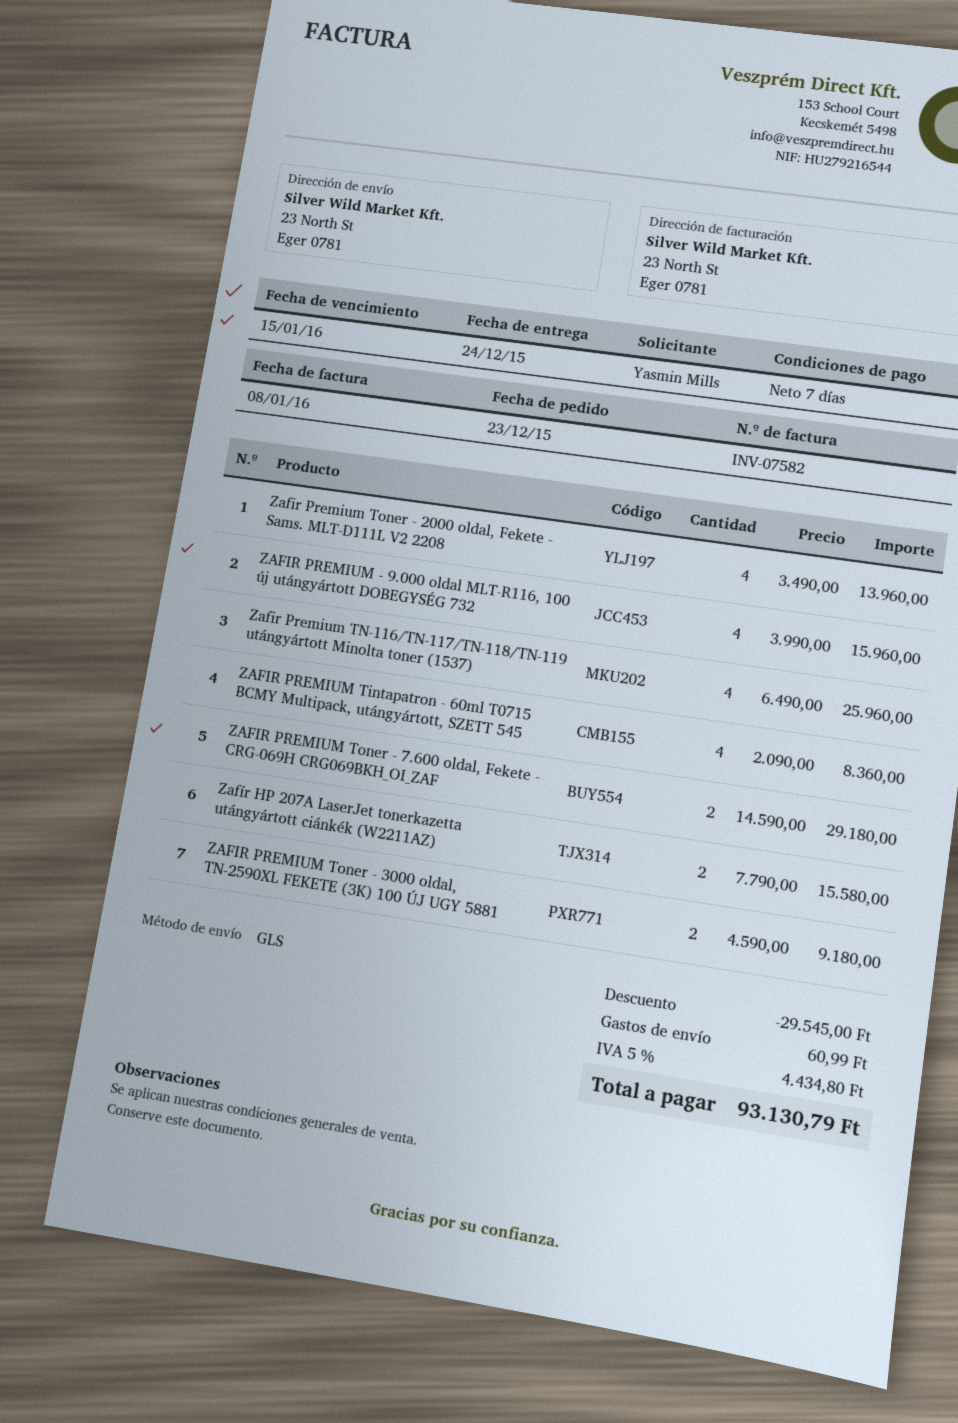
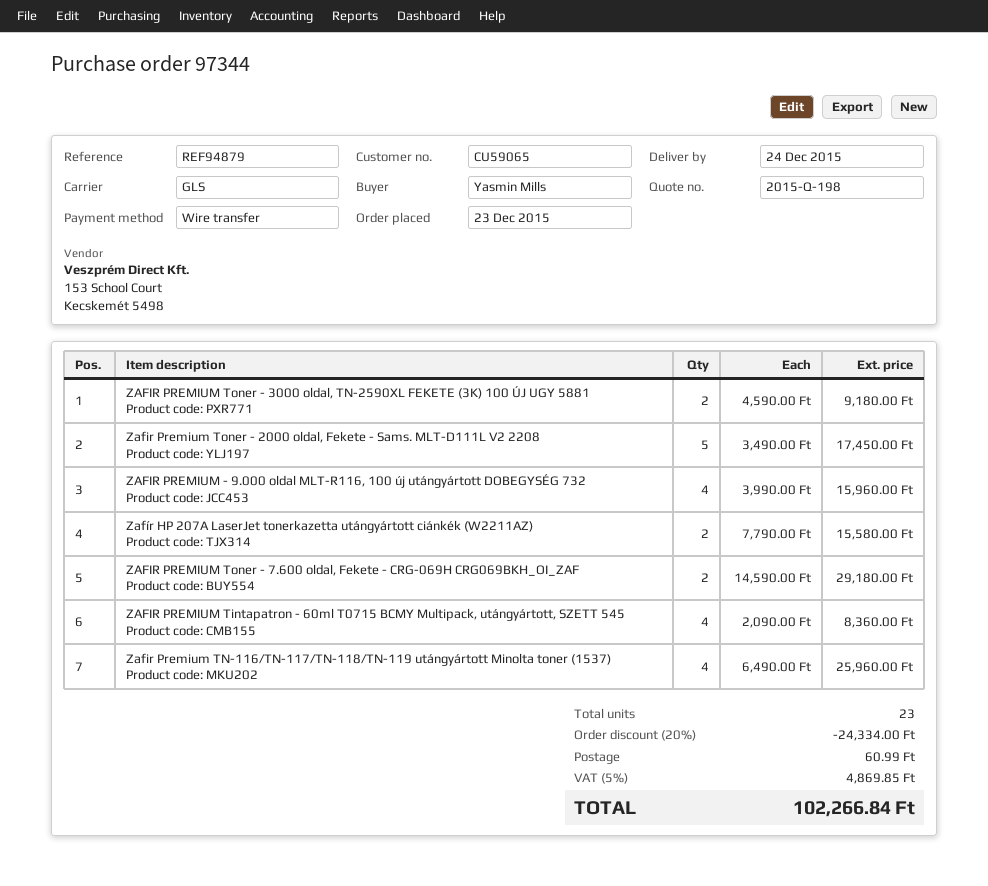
Zafir Premium Toner - 2000 oldal, Fekete - Sams. MLT-D111L V2 2208: 4 x 3490.00 = 13960.00 -> 5 x 3490.00 = 17450.00
discount: 29545.00 -> 24334.00
tax: 5% = 4434.80 -> 5% = 4869.85
total: 93130.79 -> 102266.84

